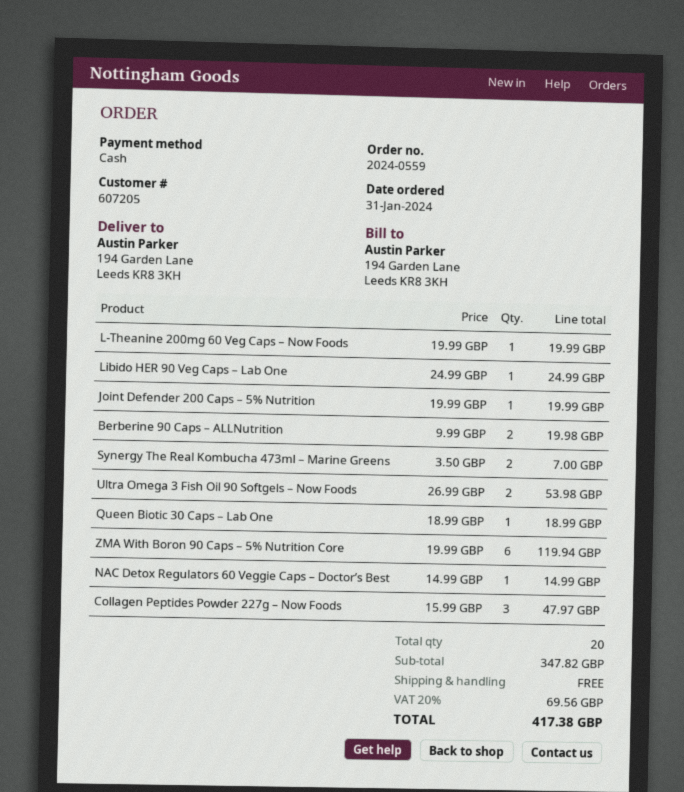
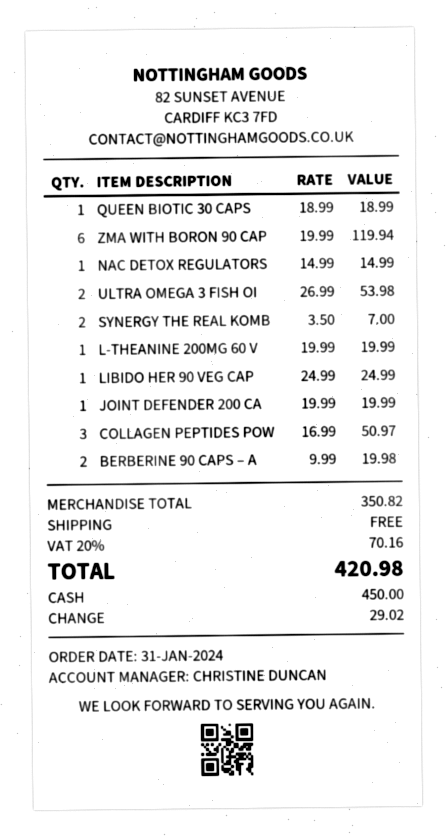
Collagen Peptides Powder 227g – Now Foods: 3 x 15.99 = 47.97 -> 3 x 16.99 = 50.97
subtotal: 347.82 -> 350.82
tax: 20% = 69.56 -> 20% = 70.16
total: 417.38 -> 420.98

